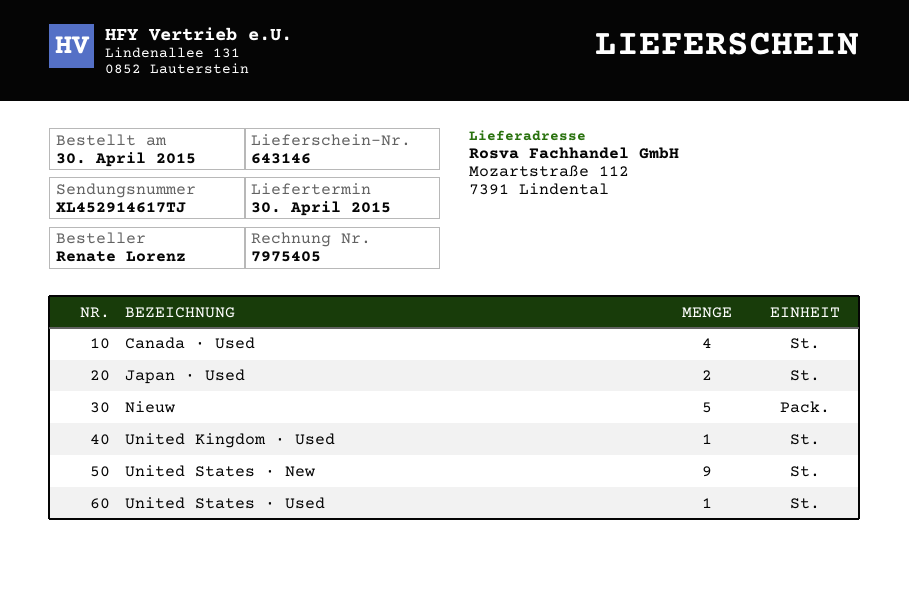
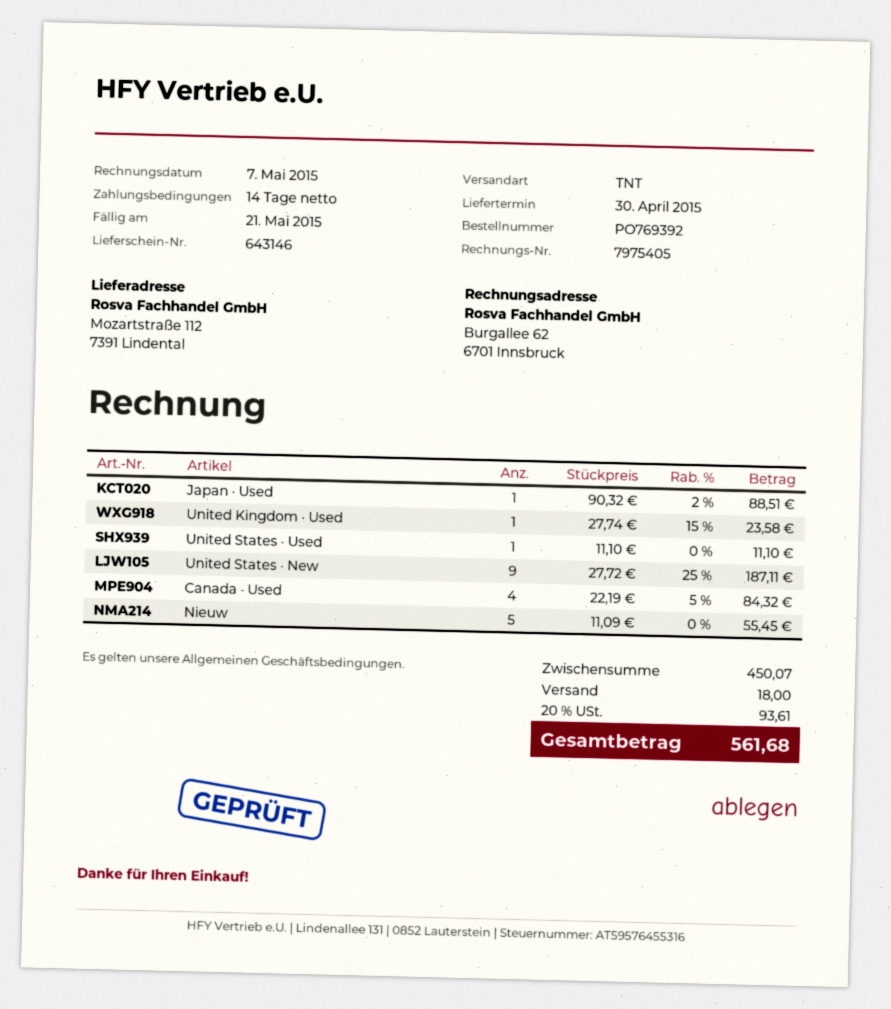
Japan · Used: 2 -> 1

